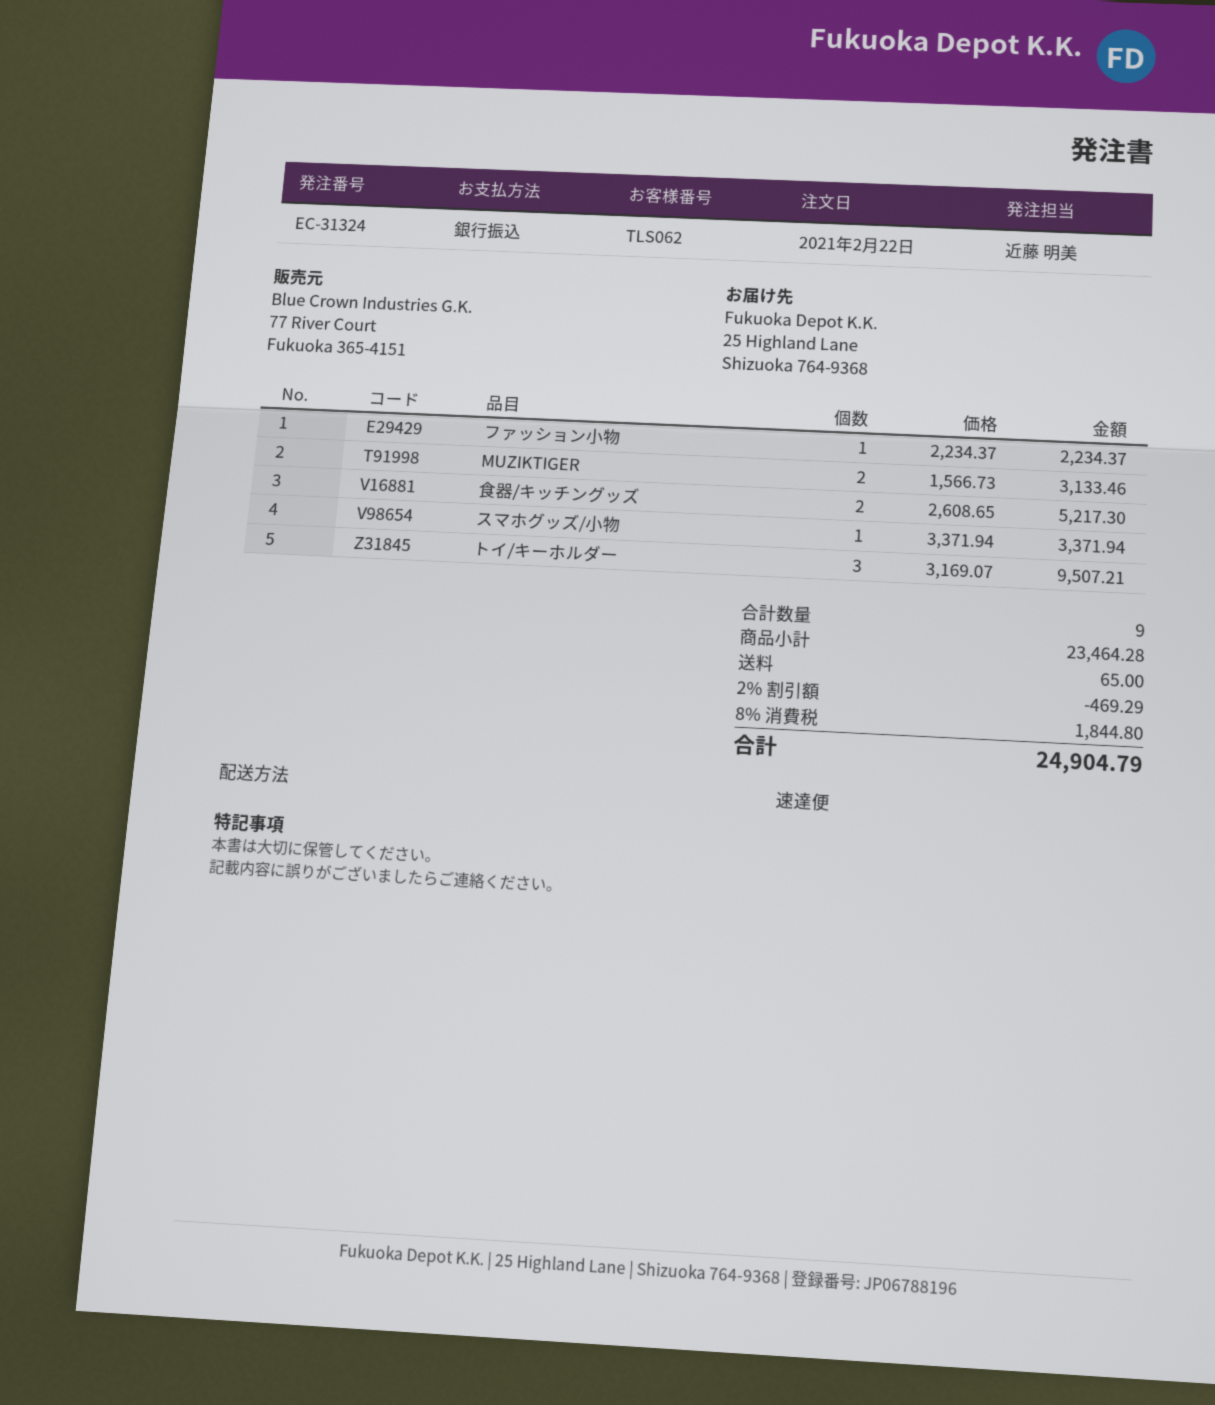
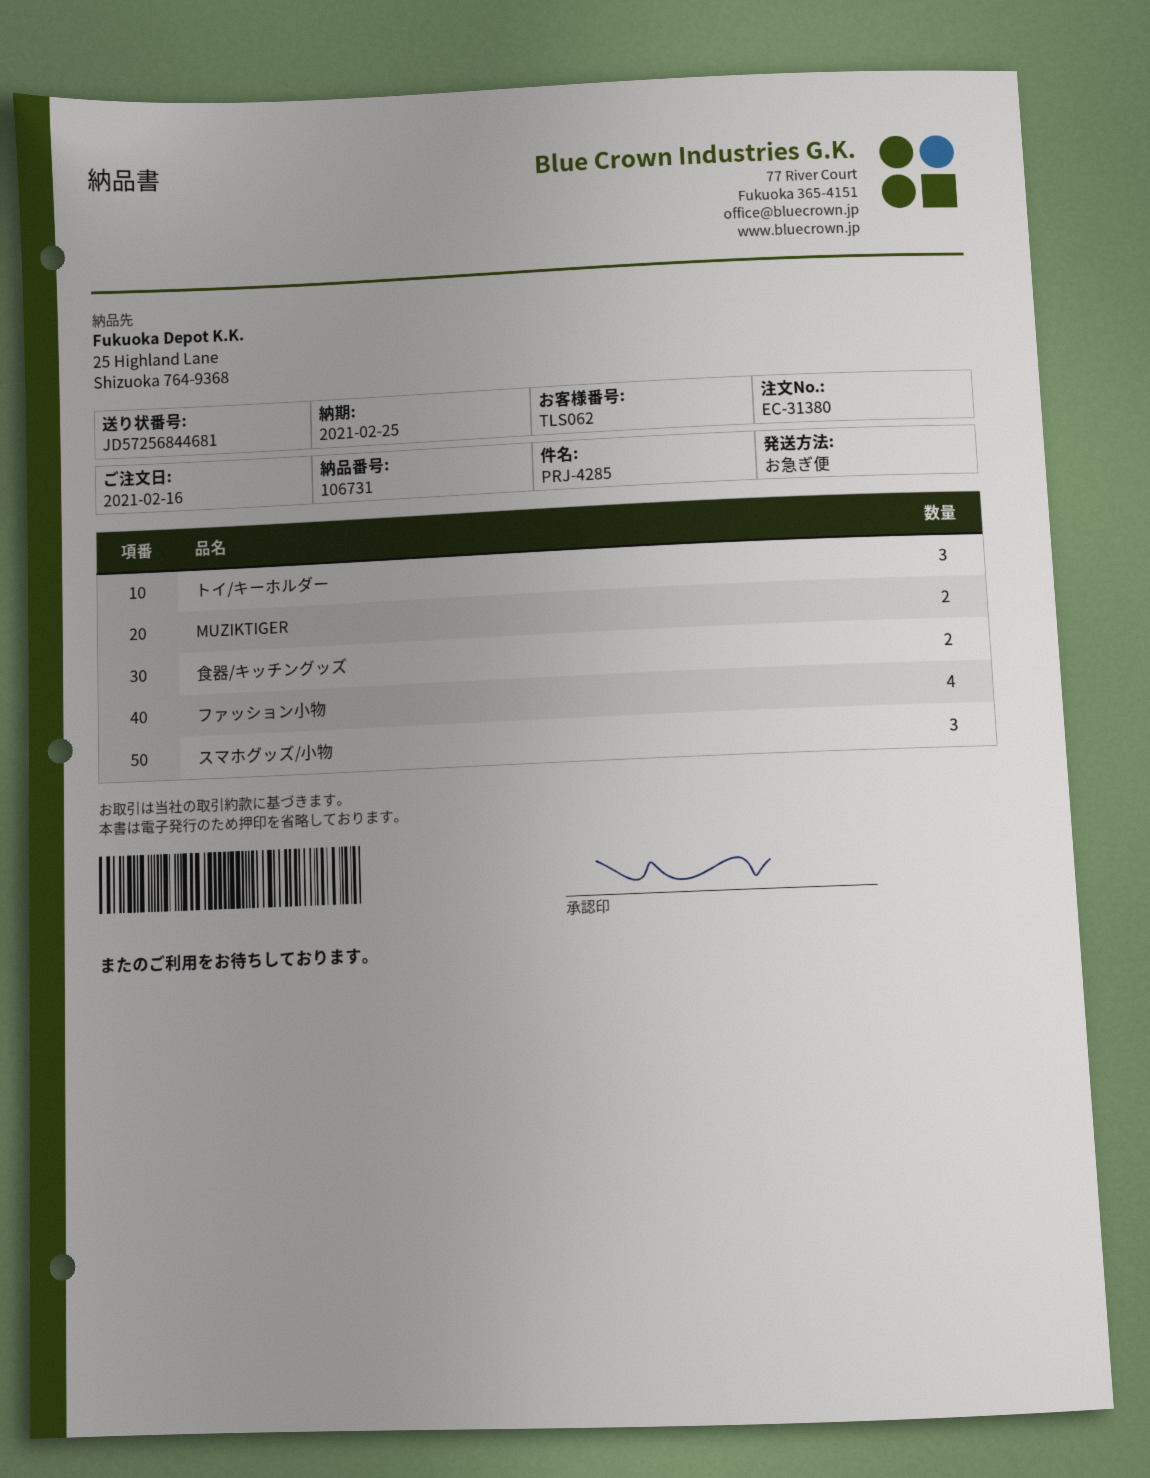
order number: EC-31324 -> EC-31380
order date: 2021-02-22 -> 2021-02-16
ファッション小物: 1 -> 4
スマホグッズ/小物: 1 -> 3

